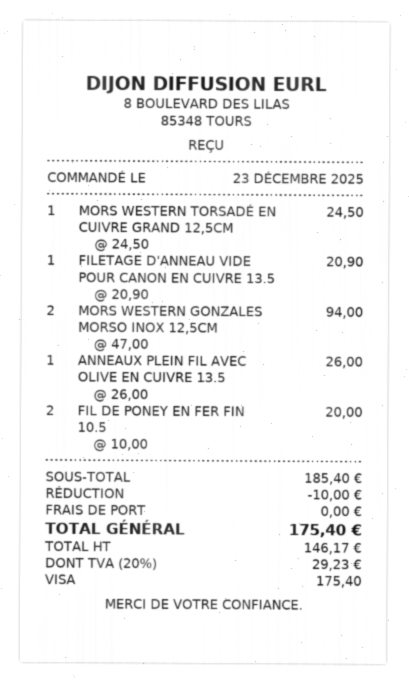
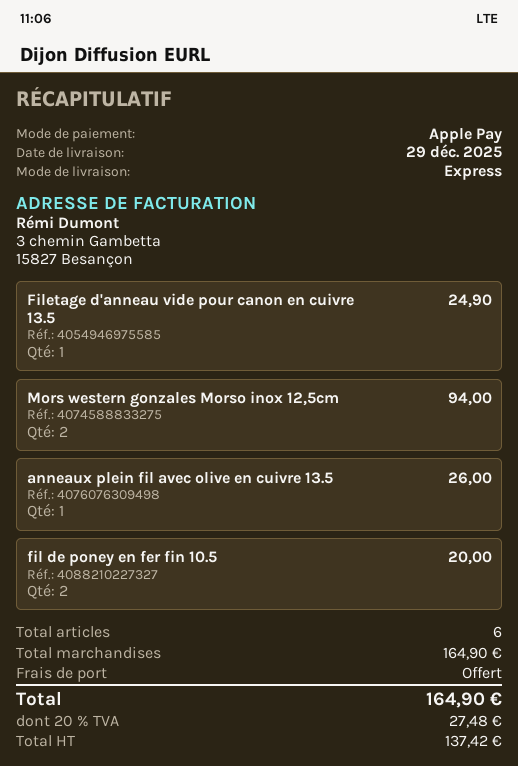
payment method: Visa -> Apple Pay
MORS WESTERN TORSADÉ EN CUIVRE GRAND 12,5CM: 1 for 24.50 -> none
FILETAGE D'ANNEAU VIDE POUR CANON EN CUIVRE 13.5: 1 for 20.90 -> 1 for 24.90
subtotal: 185.40 -> 164.90
discount: 10.00 -> none
net: 146.17 -> 137.42
tax: 20% = 29.23 -> 20% = 27.48
total: 175.40 -> 164.90

